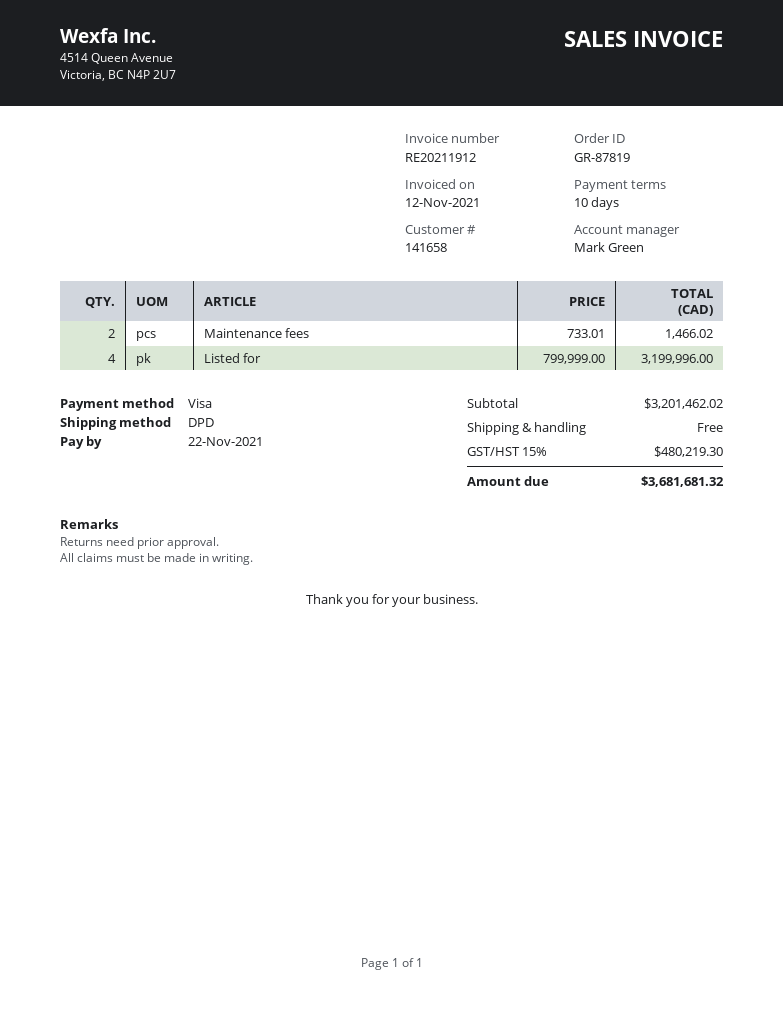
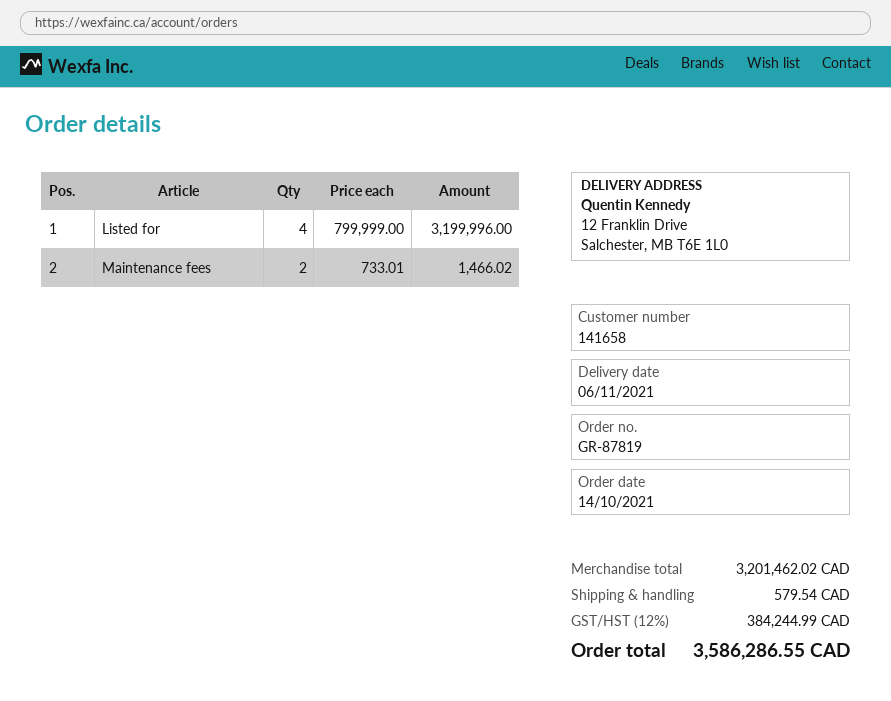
shipping: 0.00 -> 579.54
tax: 15% = 480219.30 -> 12% = 384244.99
total: 3681681.32 -> 3586286.55

